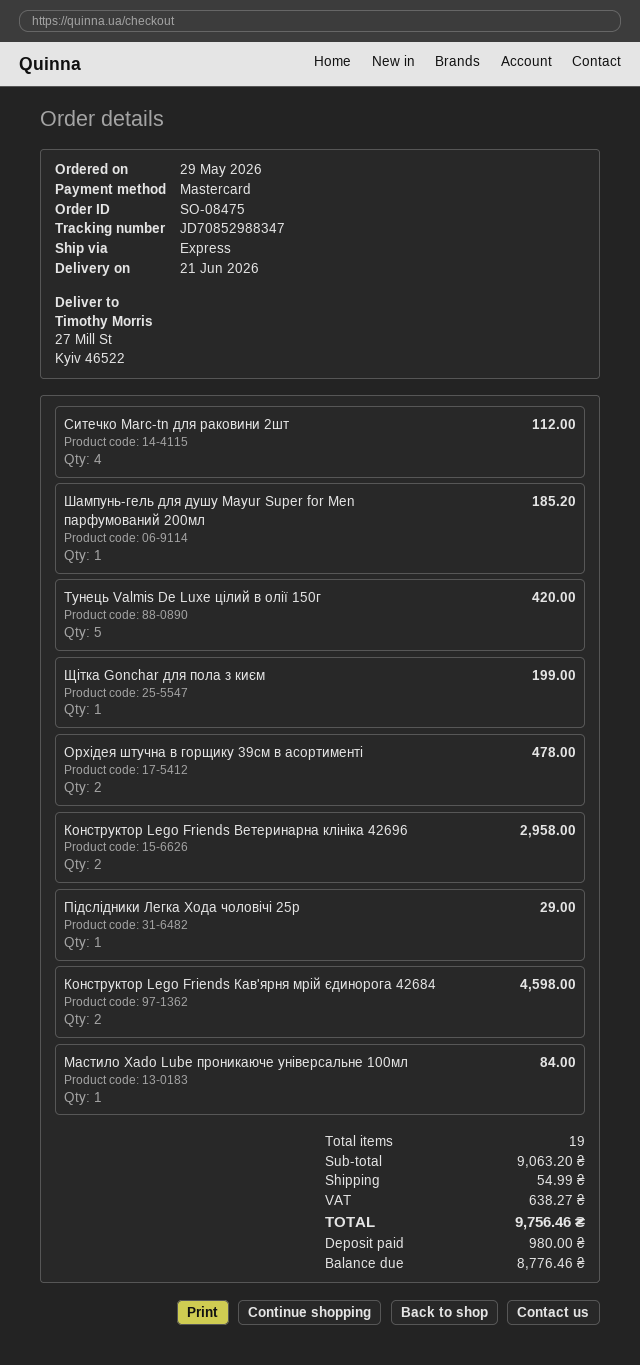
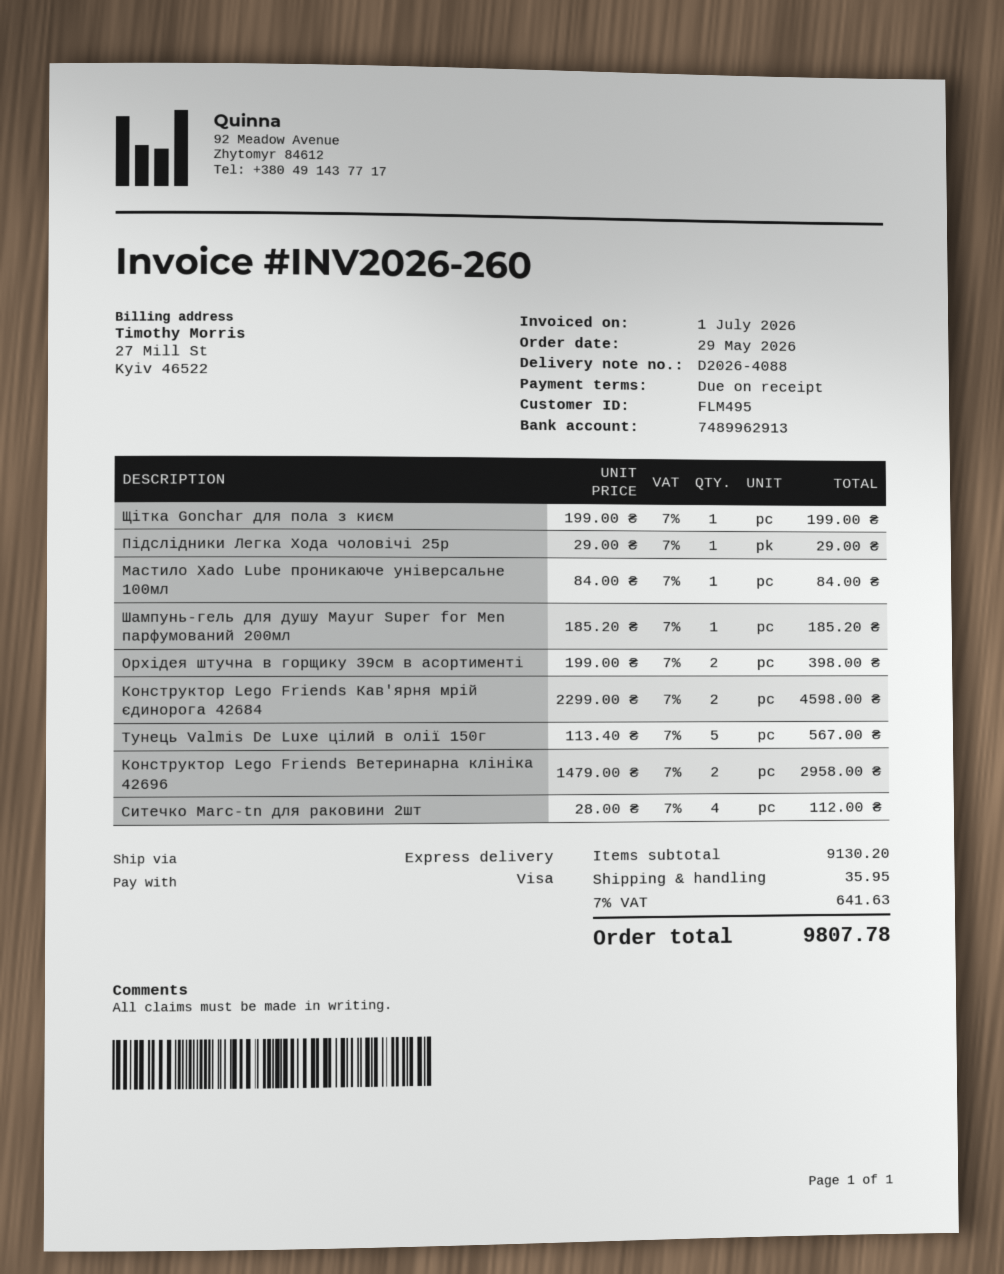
payment method: Mastercard -> Visa
Тунець Valmis De Luxe цілий в олії 150г: 5 for 420.00 -> 5 for 567.00
Орхідея штучна в горщику 39см в асортименті: 2 for 478.00 -> 2 for 398.00
subtotal: 9063.20 -> 9130.20
shipping: 54.99 -> 35.95
tax: 638.27 -> 641.63
total: 9756.46 -> 9807.78

